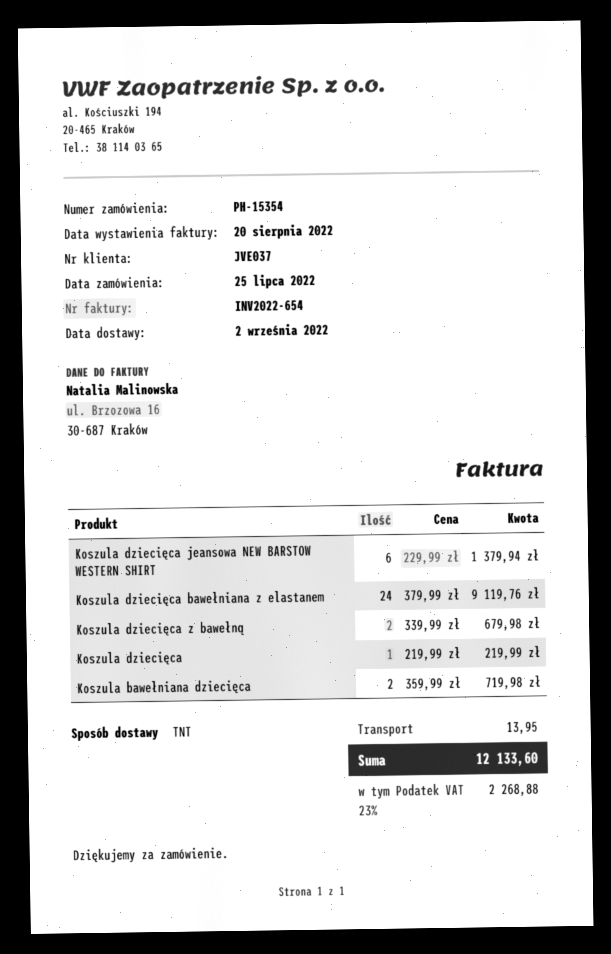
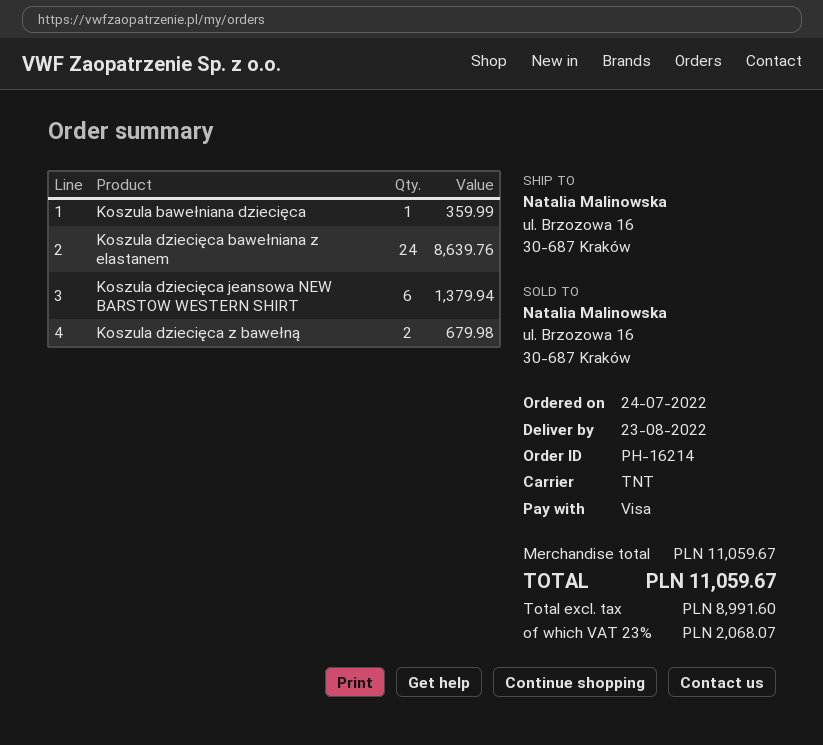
order number: PH-15354 -> PH-16214
order date: 2022-07-25 -> 2022-07-24
delivery date: 2022-09-02 -> 2022-08-23
Koszula dziecięca bawełniana z elastanem: 24 for 9119.76 -> 24 for 8639.76
Koszula dziecięca: 1 for 219.99 -> none
Koszula bawełniana dziecięca: 2 for 719.98 -> 1 for 359.99
shipping: 13.95 -> none
tax: 23% = 2268.88 -> 23% = 2068.07
total: 12133.60 -> 11059.67

